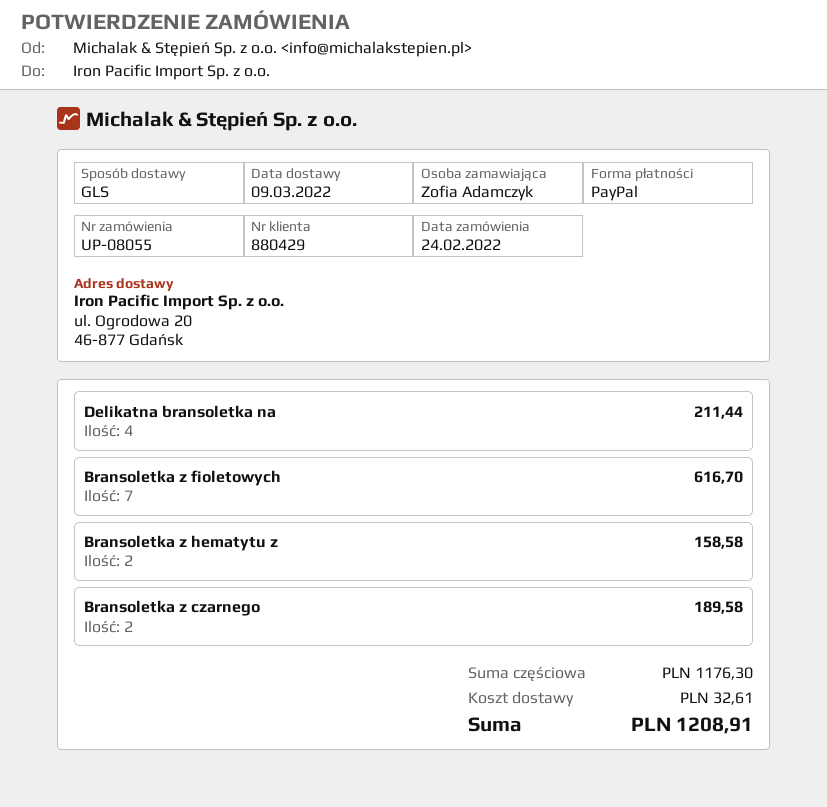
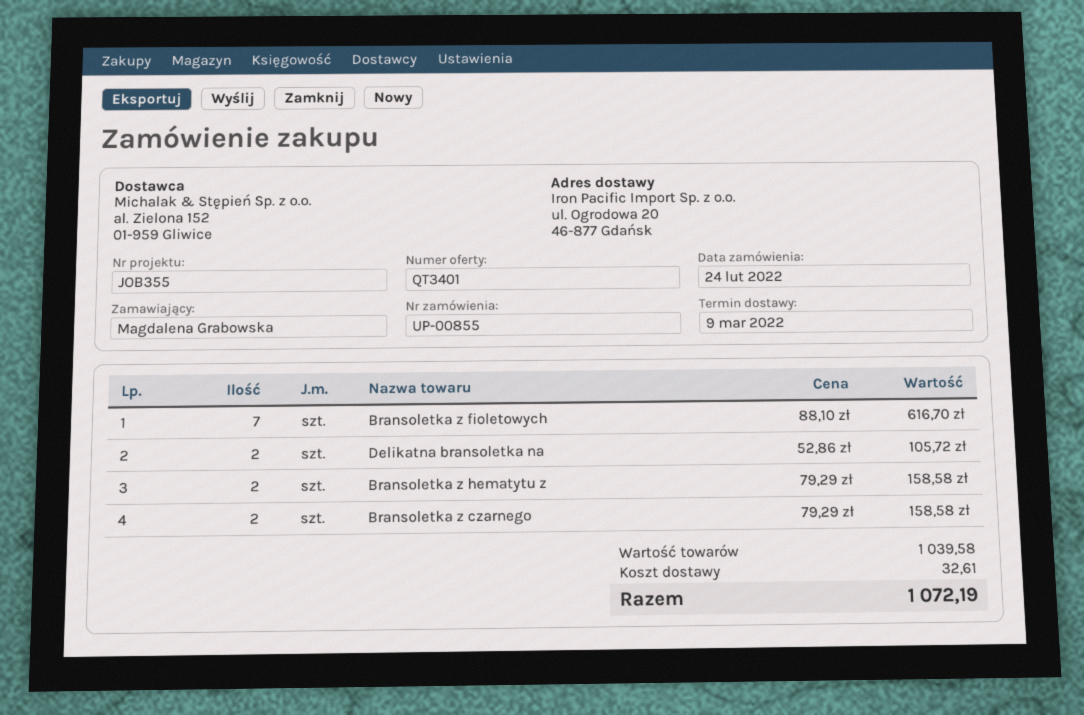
order number: UP-08055 -> UP-00855
ordered by: Zofia Adamczyk -> Magdalena Grabowska
Delikatna bransoletka na: 4 for 211.44 -> 2 for 105.72
Bransoletka z czarnego: 2 for 189.58 -> 2 for 158.58
subtotal: 1176.30 -> 1039.58
total: 1208.91 -> 1072.19

